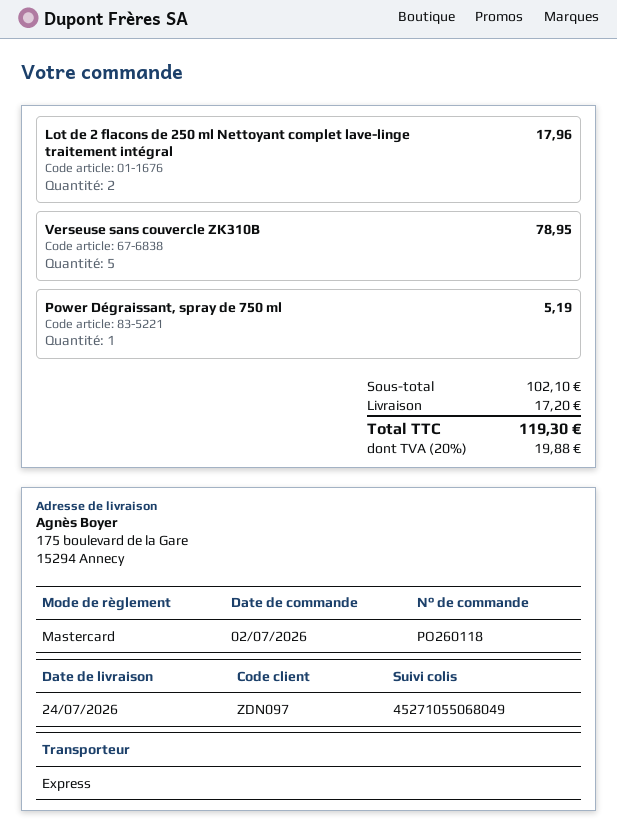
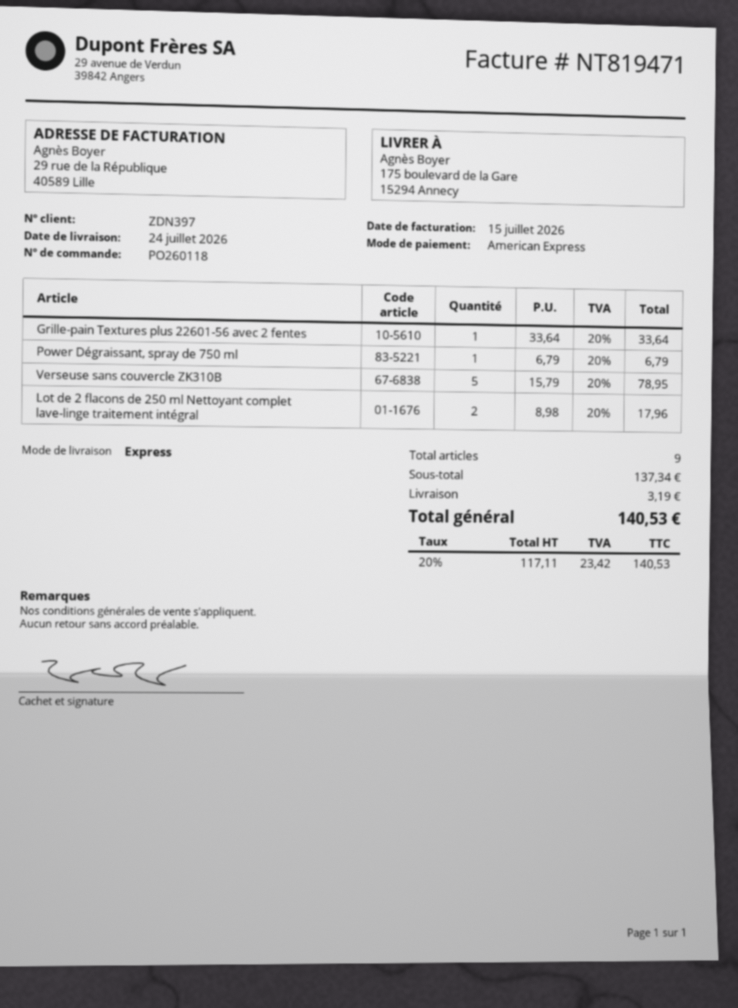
customer number: ZDN097 -> ZDN397
payment method: Mastercard -> American Express
Power Dégraissant, spray de 750 ml: 1 for 5.19 -> 1 for 6.79
Grille-pain Textures plus 22601-56 avec 2 fentes: none -> 1 for 33.64
subtotal: 102.10 -> 137.34
shipping: 17.20 -> 3.19
tax: 20% = 19.88 -> 20% = 23.42
total: 119.30 -> 140.53

